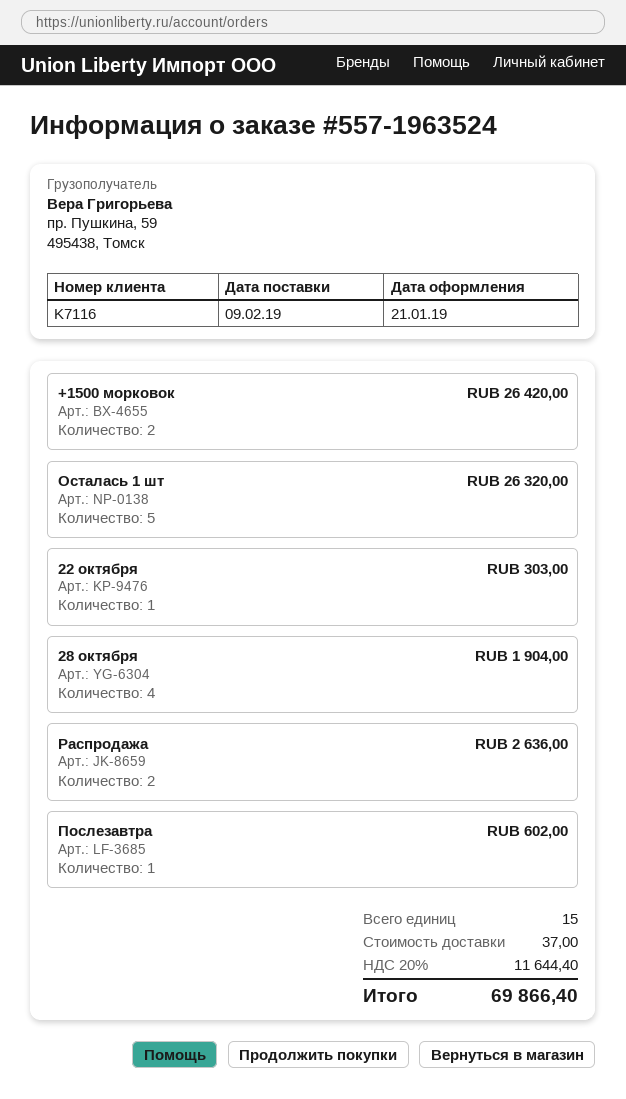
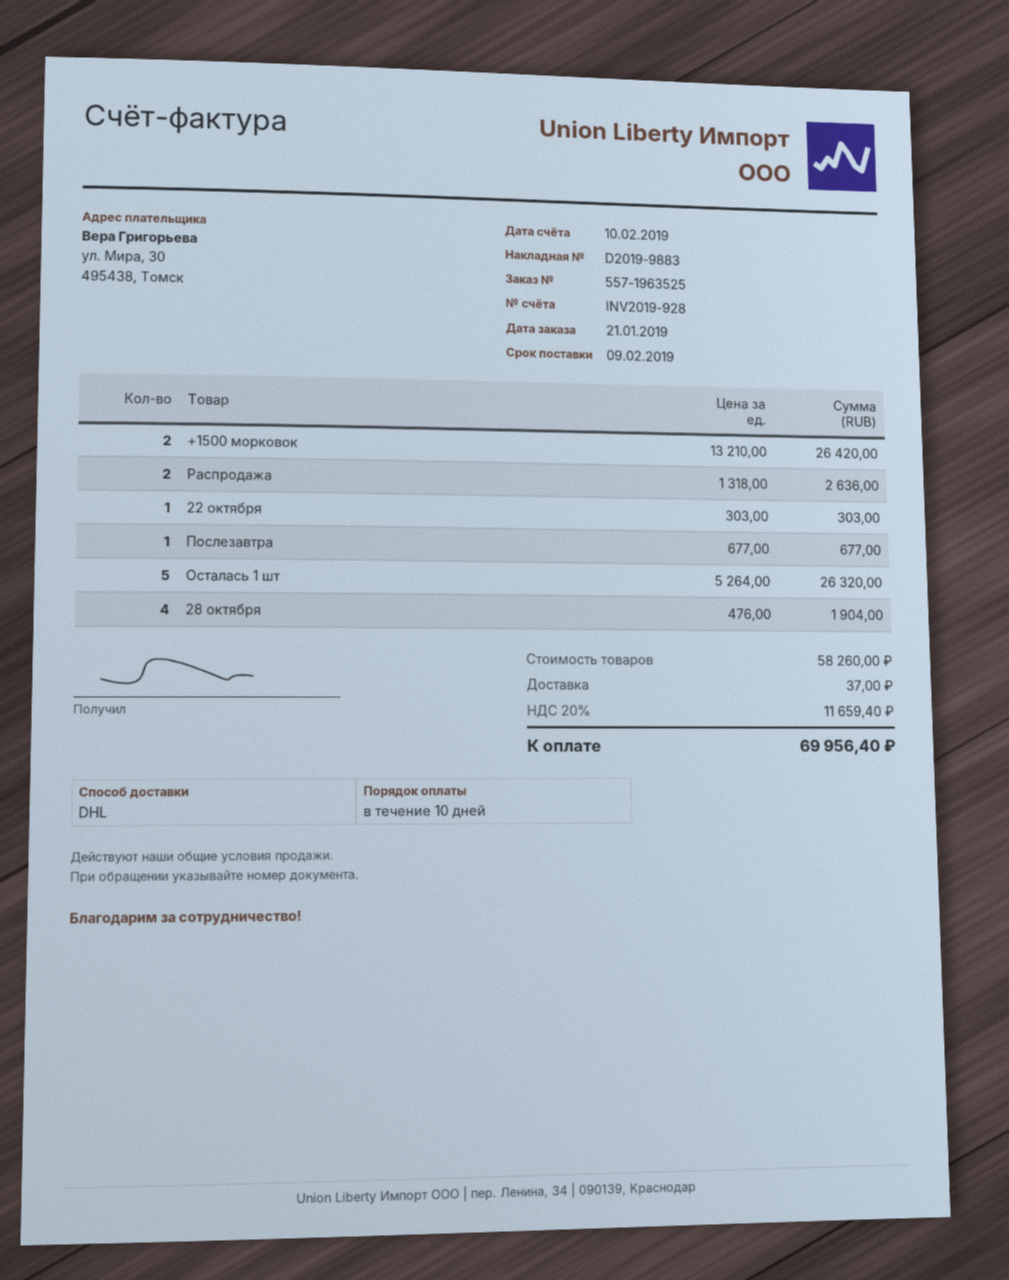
order number: 557-1963524 -> 557-1963525
Послезавтра: 1 for 602.00 -> 1 for 677.00
tax: 20% = 11644.40 -> 20% = 11659.40
total: 69866.40 -> 69956.40

